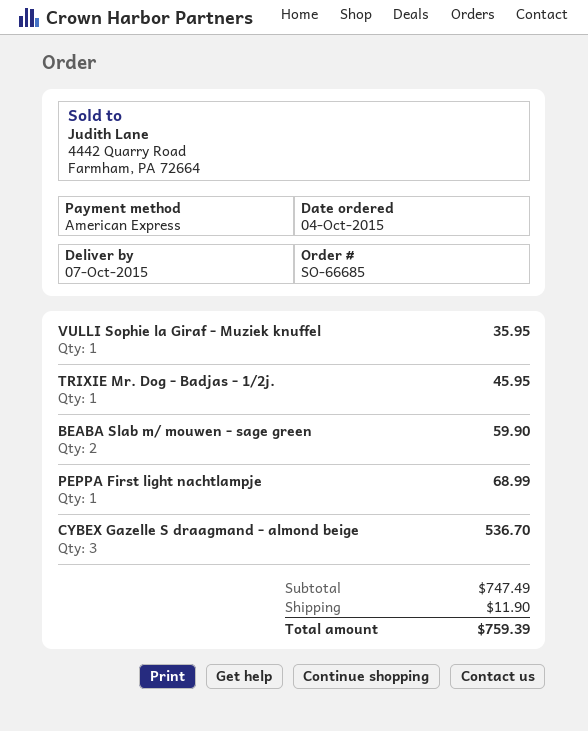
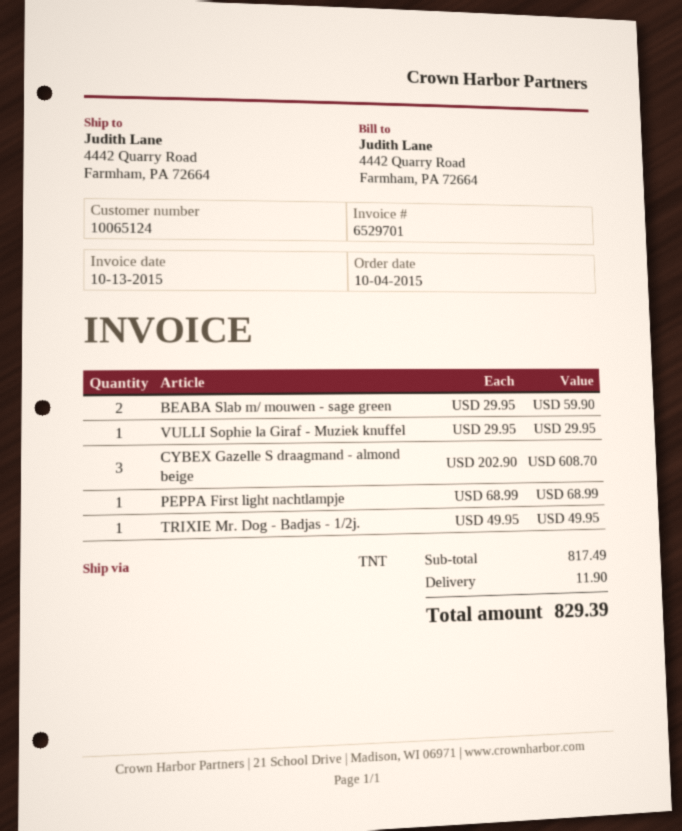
VULLI Sophie la Giraf - Muziek knuffel: 1 for 35.95 -> 1 for 29.95
TRIXIE Mr. Dog - Badjas - 1/2j.: 1 for 45.95 -> 1 for 49.95
CYBEX Gazelle S draagmand - almond beige: 3 for 536.70 -> 3 for 608.70
subtotal: 747.49 -> 817.49
total: 759.39 -> 829.39

